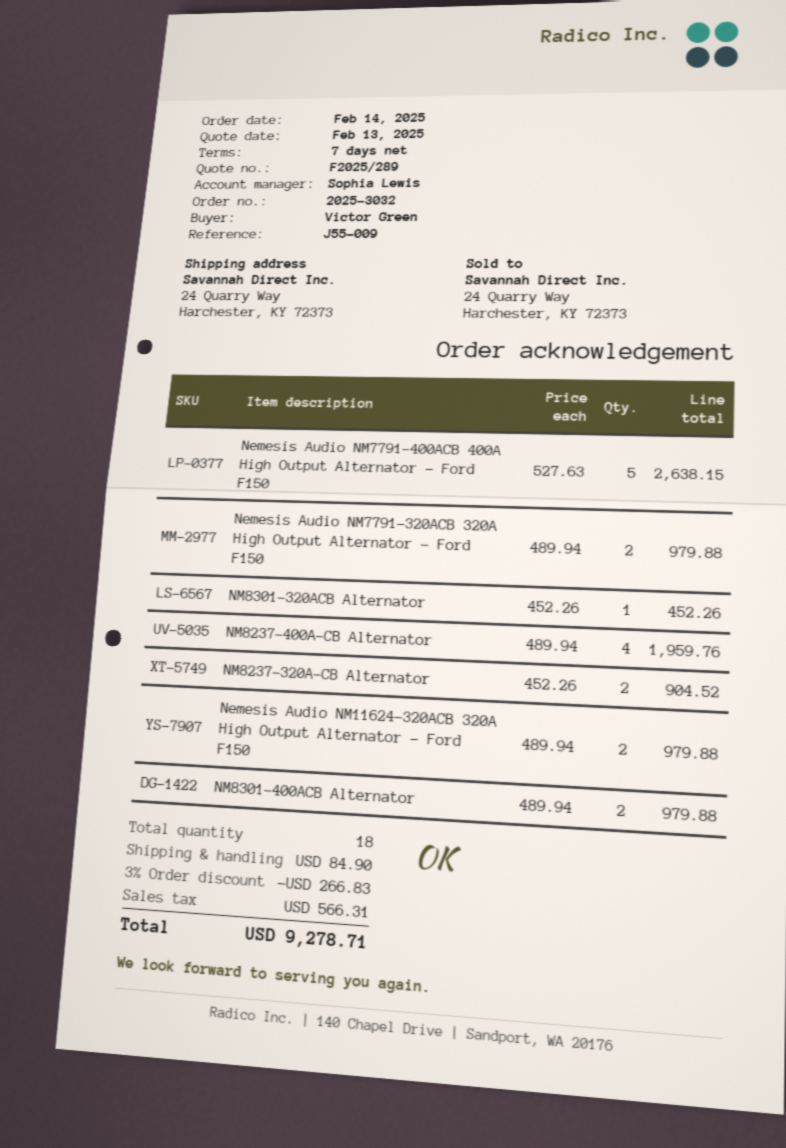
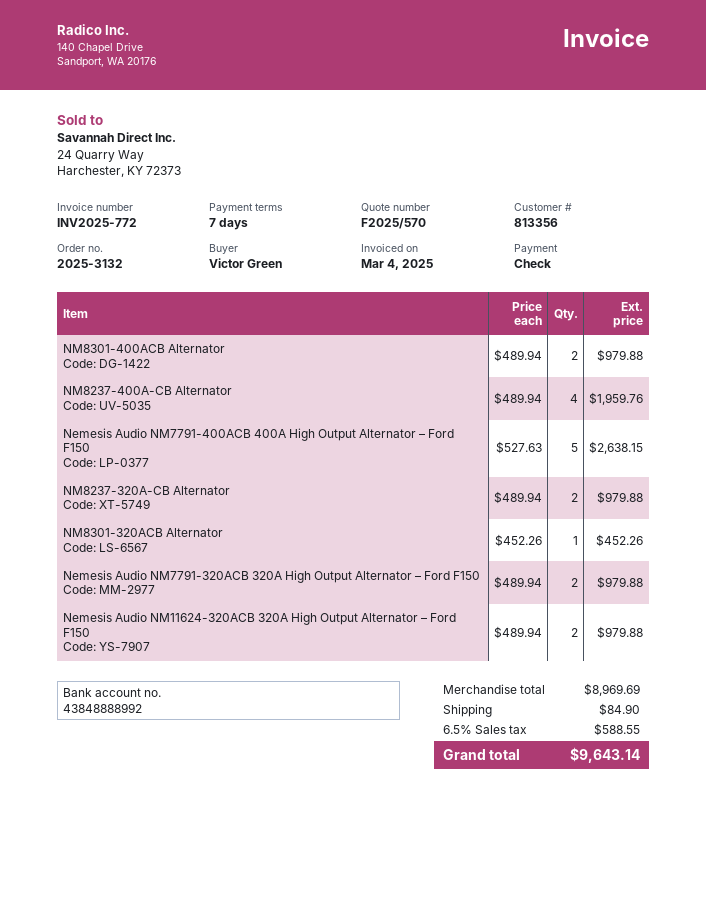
quote number: F2025/289 -> F2025/570
order number: 2025-3032 -> 2025-3132
NM8237-320A-CB Alternator: 2 x 452.26 = 904.52 -> 2 x 489.94 = 979.88
discount: 3% = 266.83 -> none
tax: 566.31 -> 588.55
total: 9278.71 -> 9643.14

